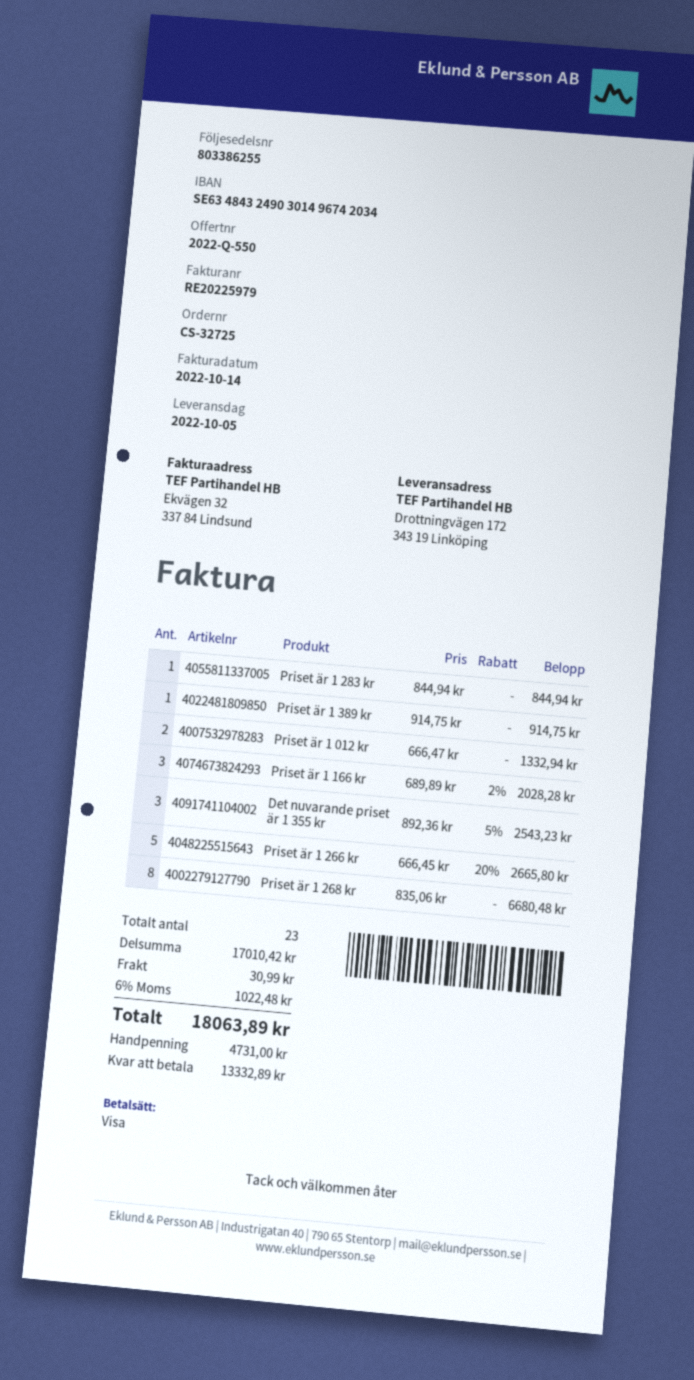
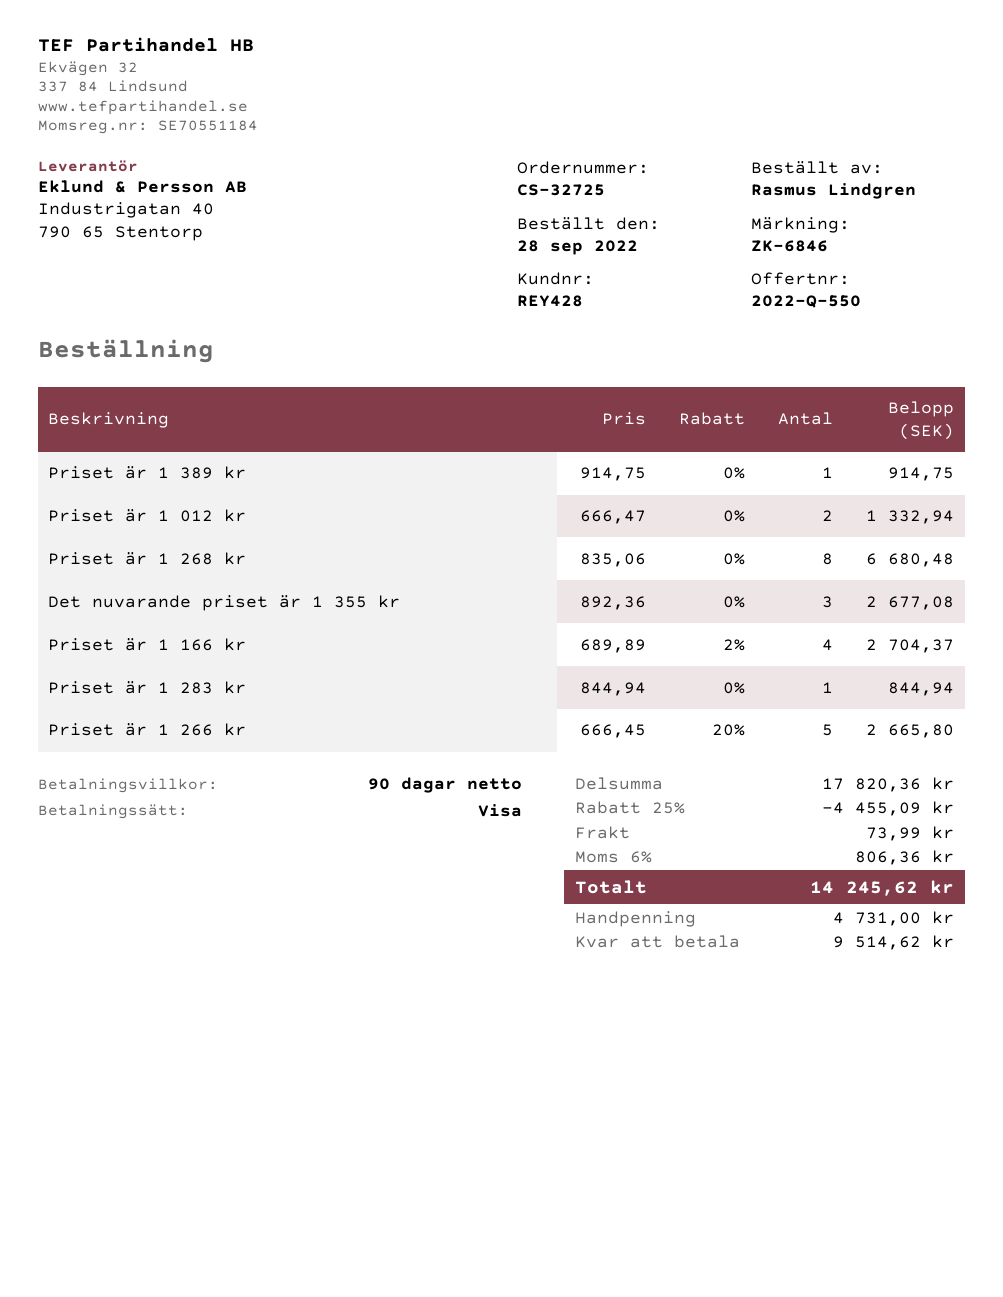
Priset är 1 166 kr: 3 x 689.89 - 2% = 2028.28 -> 4 x 689.89 - 2% = 2704.37
Det nuvarande priset är 1 355 kr: 3 x 892.36 - 5% = 2543.23 -> 3 x 892.36 = 2677.08
subtotal: 17010.42 -> 17820.36
discount: none -> 25% = 4455.09
shipping: 30.99 -> 73.99
tax: 6% = 1022.48 -> 6% = 806.36
total: 18063.89 -> 14245.62
balance: 13332.89 -> 9514.62

